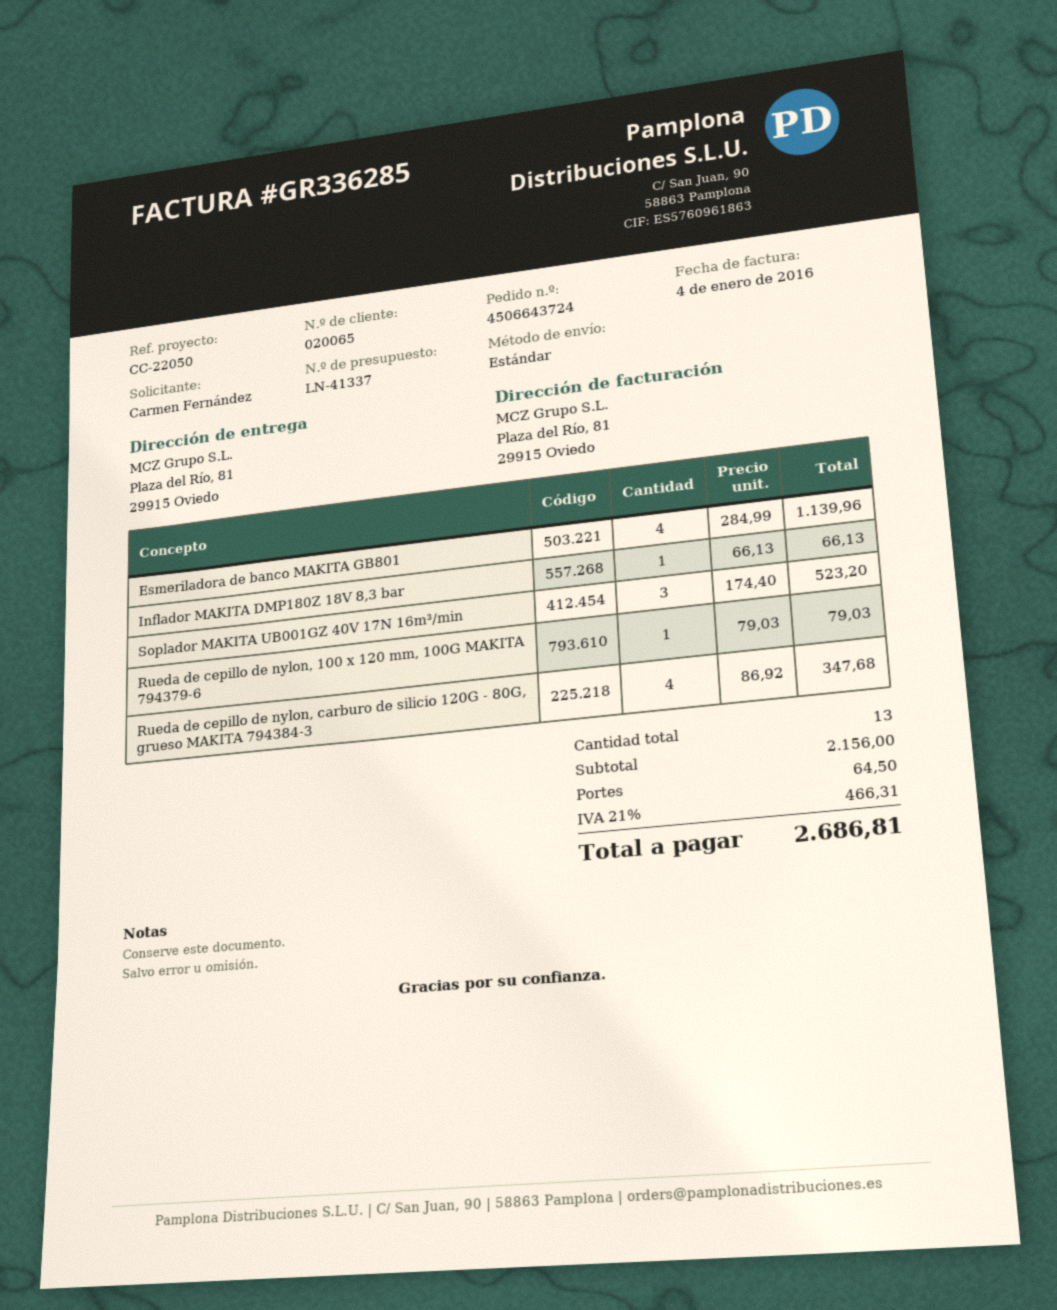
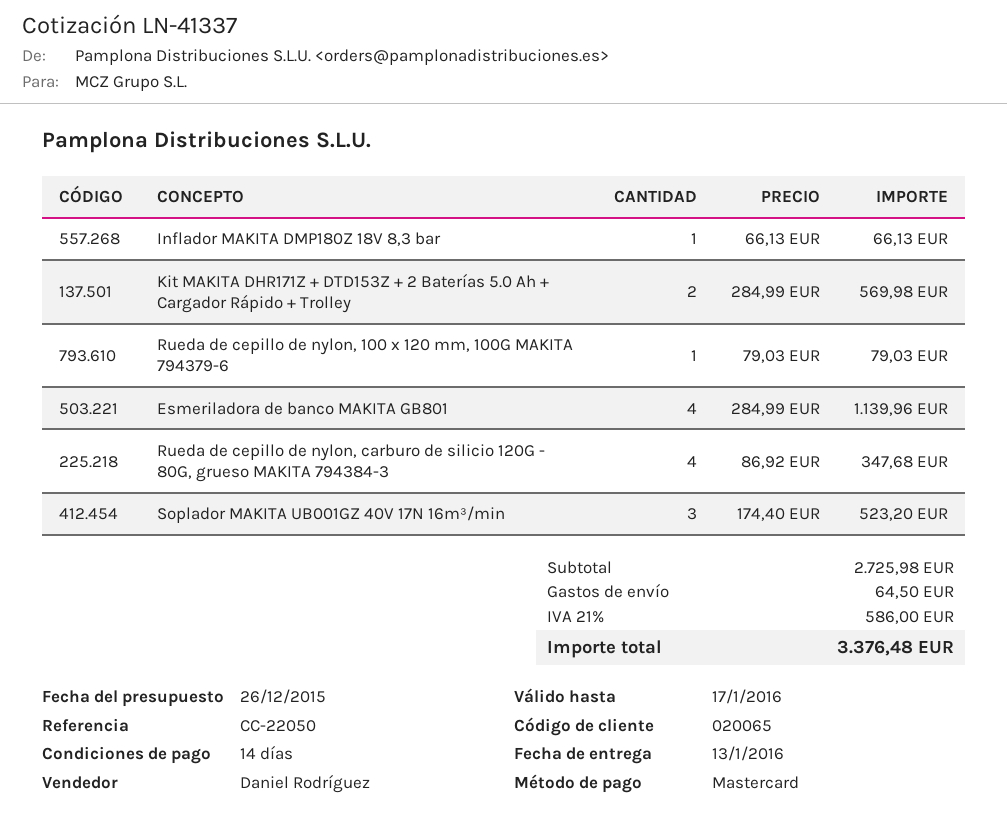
Kit MAKITA DHR171Z + DTD153Z + 2 Baterías 5.0 Ah + Cargador Rápido + Trolley: none -> 2 x 284.99 = 569.98
subtotal: 2156.00 -> 2725.98
tax: 21% = 466.31 -> 21% = 586.00
total: 2686.81 -> 3376.48

